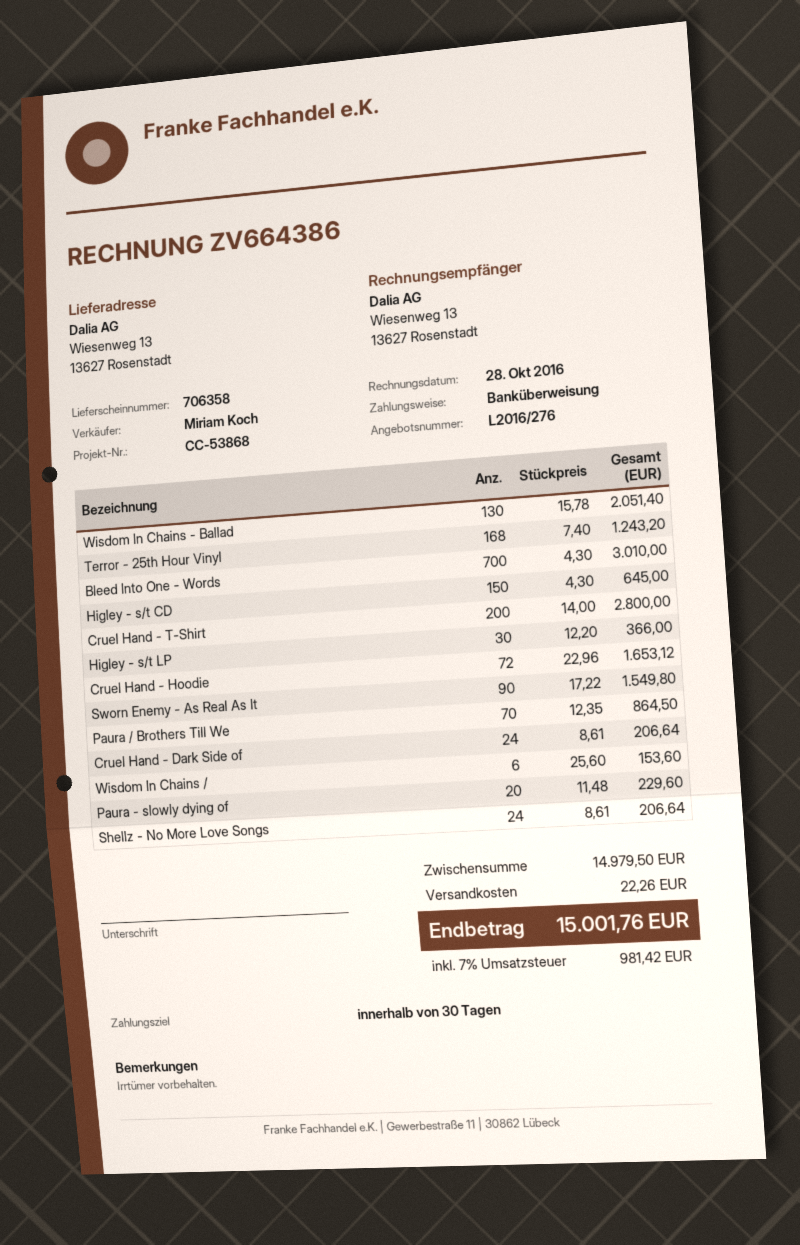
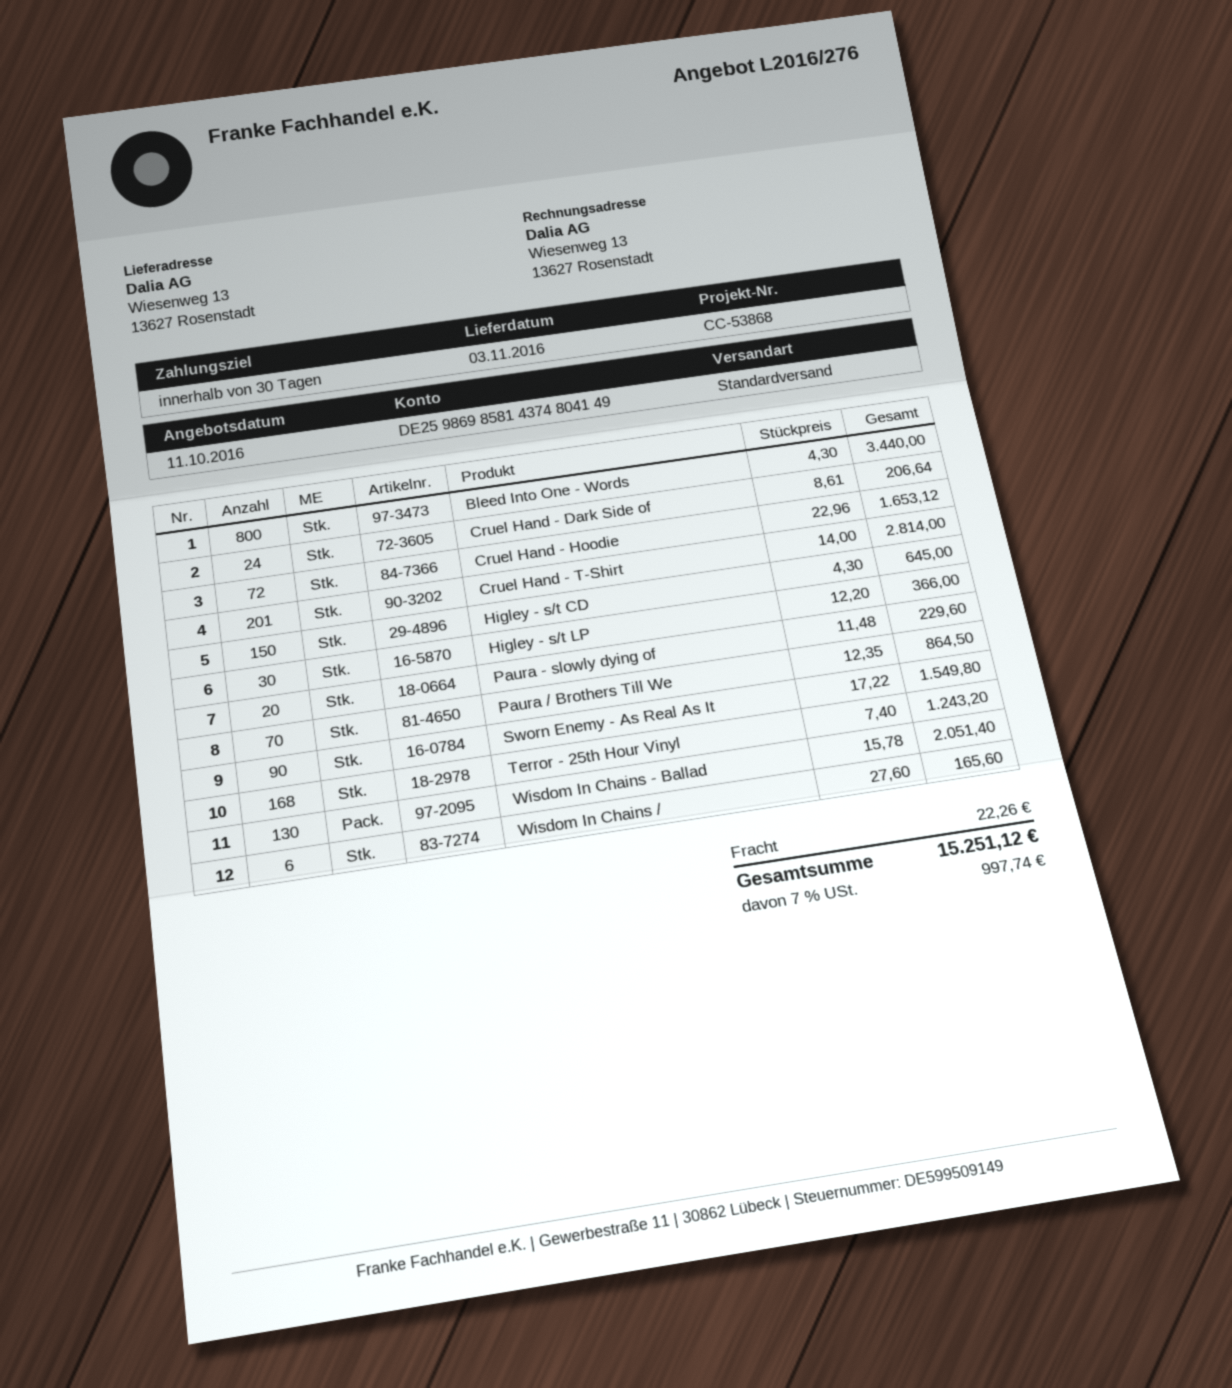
Bleed Into One - Words: 700 x 4.30 = 3010.00 -> 800 x 4.30 = 3440.00
Cruel Hand - T-Shirt: 200 x 14.00 = 2800.00 -> 201 x 14.00 = 2814.00
Wisdom In Chains /: 6 x 25.60 = 153.60 -> 6 x 27.60 = 165.60
Shellz - No More Love Songs: 24 x 8.61 = 206.64 -> none
tax: 7% = 981.42 -> 7% = 997.74
total: 15001.76 -> 15251.12

